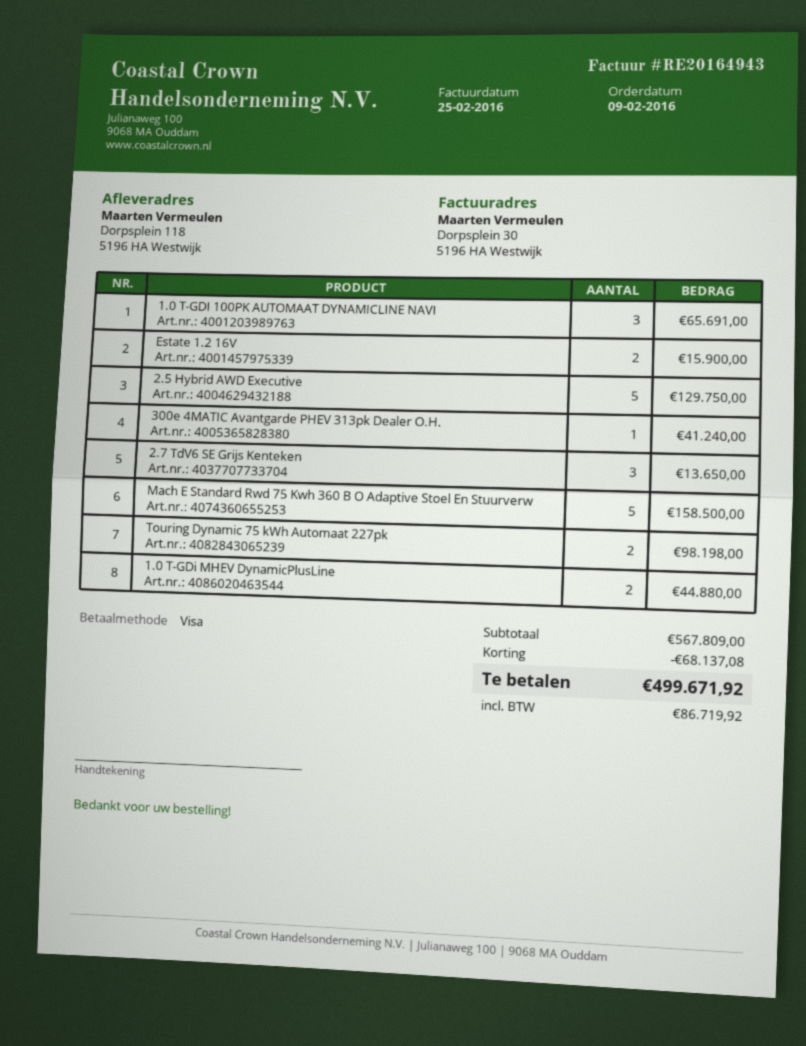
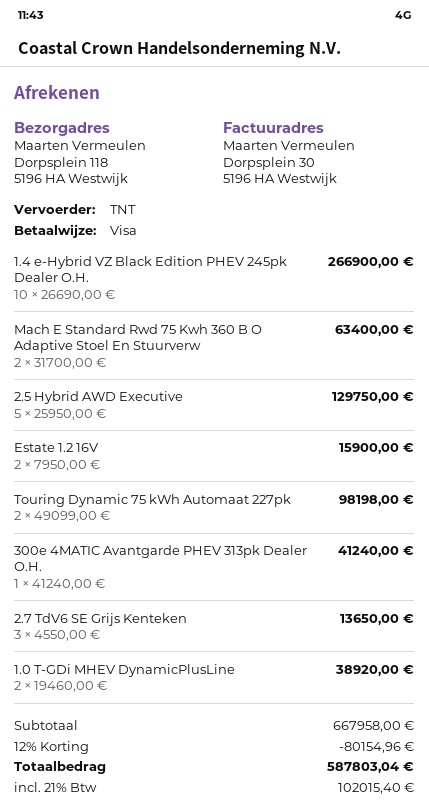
1.0 T-GDI 100PK AUTOMAAT DYNAMICLINE NAVI: 3 for 65691.00 -> none
Mach E Standard Rwd 75 Kwh 360 B O Adaptive Stoel En Stuurverw: 5 for 158500.00 -> 2 for 63400.00
1.0 T-GDi MHEV DynamicPlusLine: 2 for 44880.00 -> 2 for 38920.00
1.4 e-Hybrid VZ Black Edition PHEV 245pk Dealer O.H.: none -> 10 for 266900.00
subtotal: 567809.00 -> 667958.00
discount: 68137.08 -> 80154.96
tax: 86719.92 -> 102015.40
total: 499671.92 -> 587803.04

